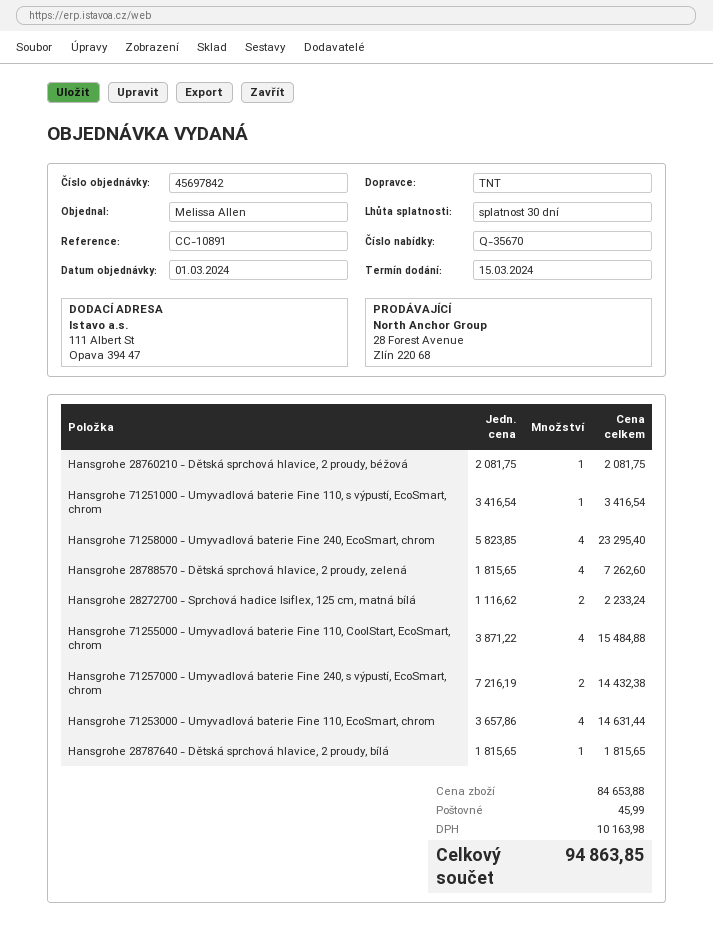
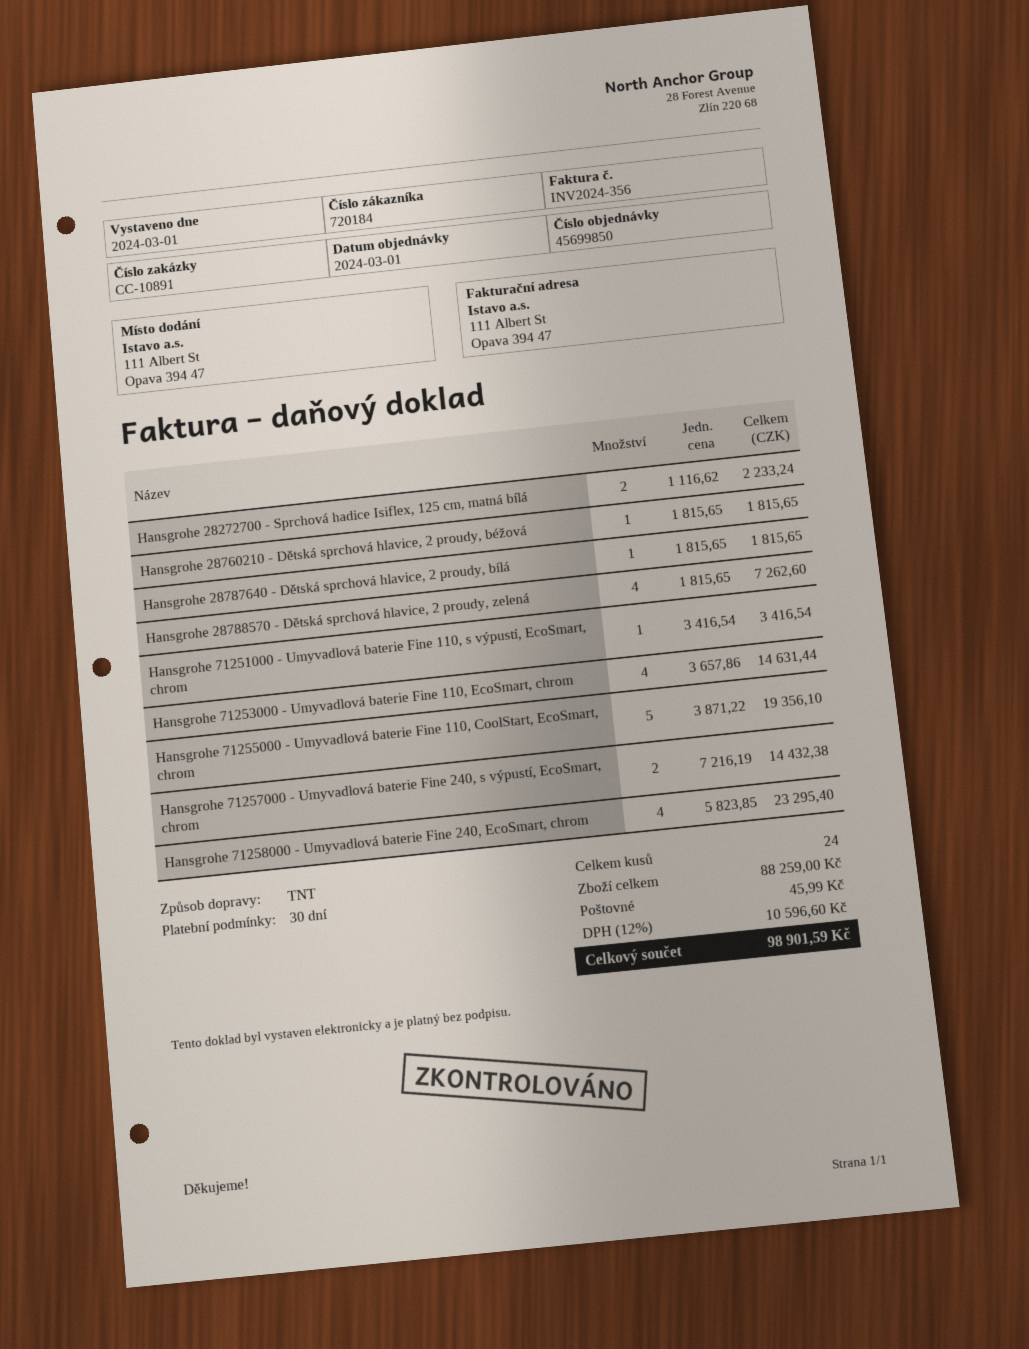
order number: 45697842 -> 45699850
Hansgrohe 28760210 - Dětská sprchová hlavice, 2 proudy, béžová: 1 x 2081.75 = 2081.75 -> 1 x 1815.65 = 1815.65
Hansgrohe 71255000 - Umyvadlová baterie Fine 110, CoolStart, EcoSmart, chrom: 4 x 3871.22 = 15484.88 -> 5 x 3871.22 = 19356.10
subtotal: 84653.88 -> 88259.00
tax: 10163.98 -> 10596.60
total: 94863.85 -> 98901.59

